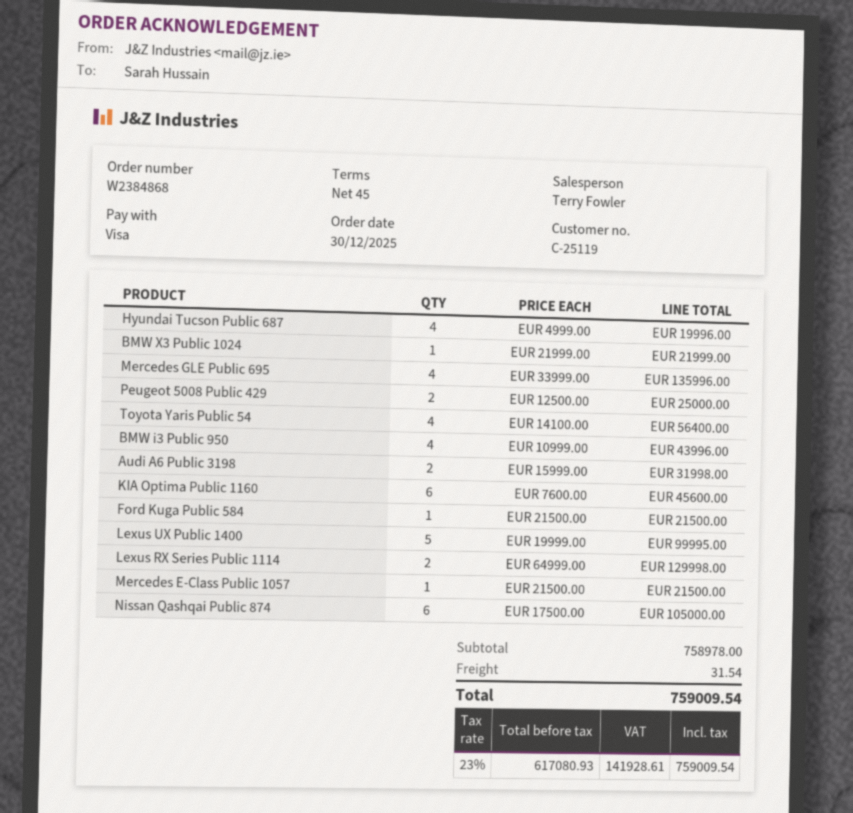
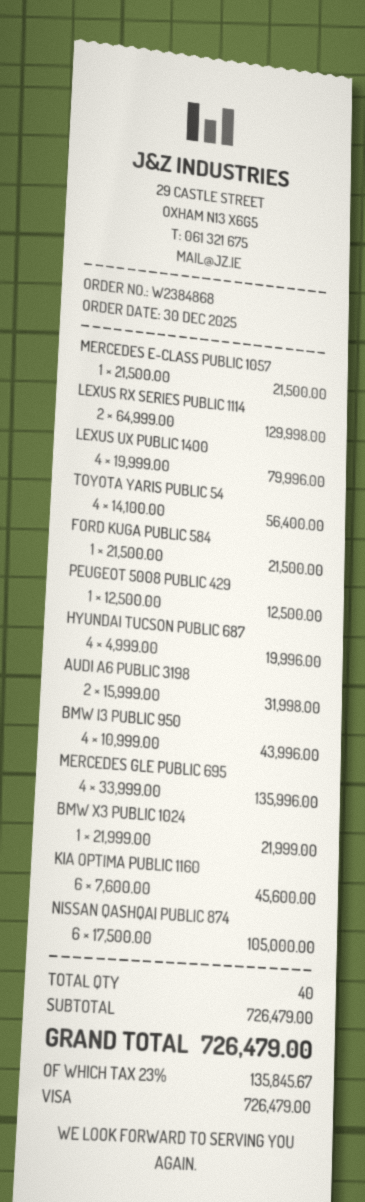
Peugeot 5008 Public 429: 2 x 12500.00 = 25000.00 -> 1 x 12500.00 = 12500.00
Lexus UX Public 1400: 5 x 19999.00 = 99995.00 -> 4 x 19999.00 = 79996.00
subtotal: 758978.00 -> 726479.00
shipping: 31.54 -> none
tax: 23% = 141928.61 -> 23% = 135845.67
total: 759009.54 -> 726479.00

